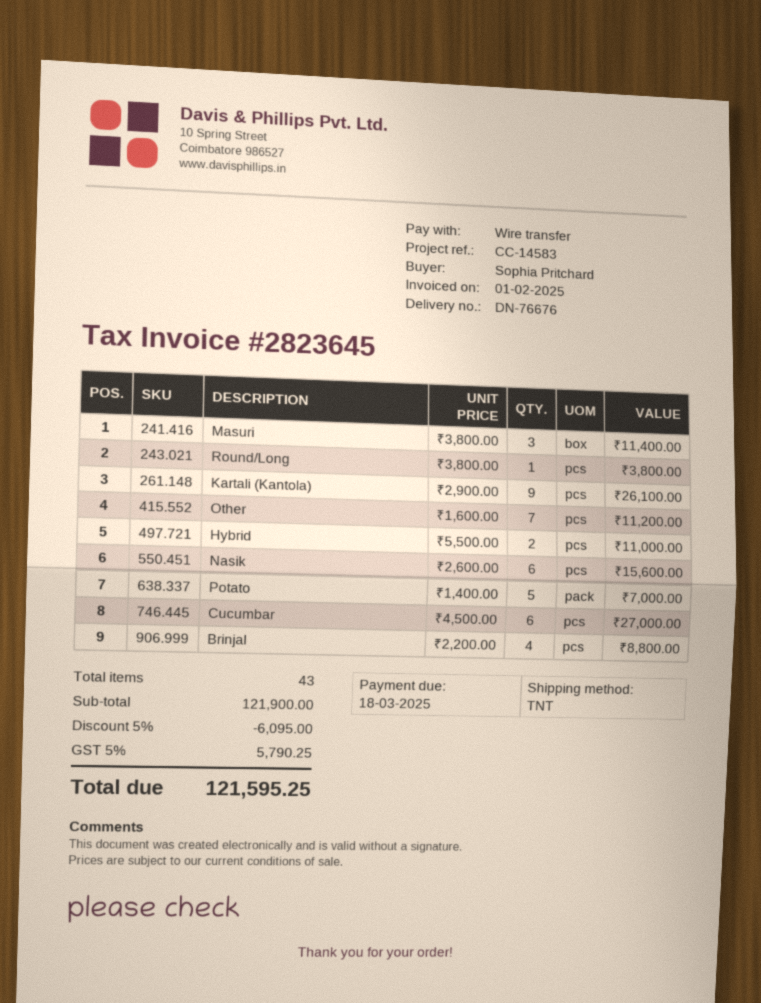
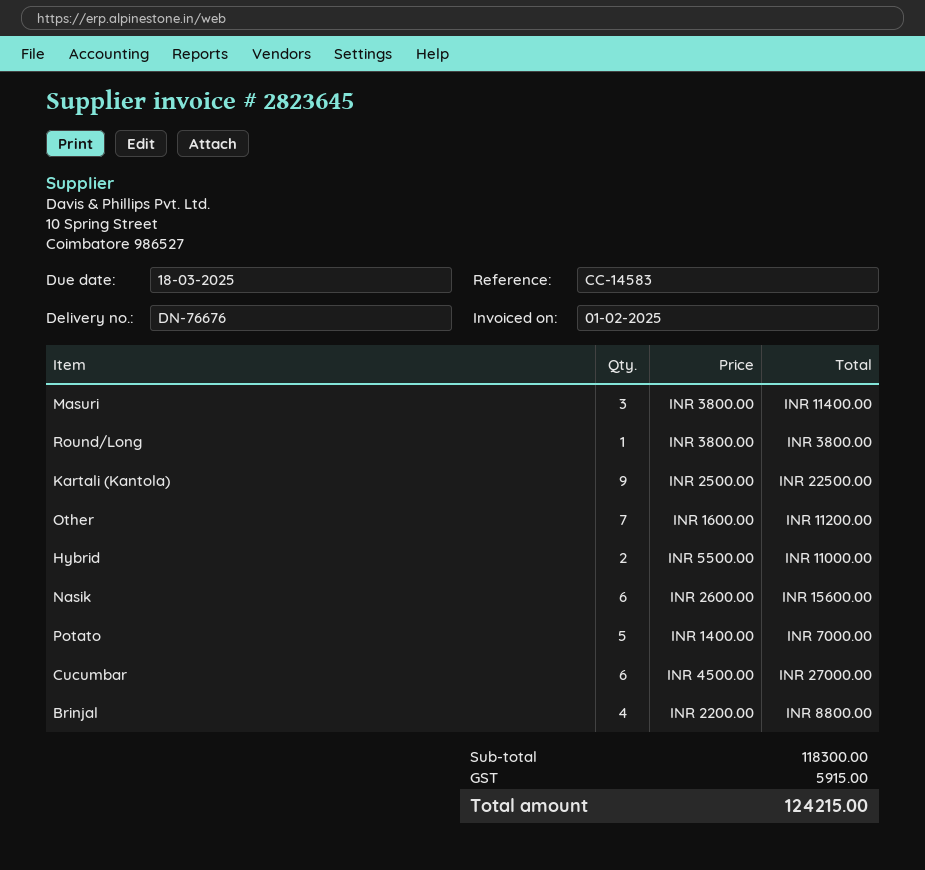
Kartali (Kantola): 9 x 2900.00 = 26100.00 -> 9 x 2500.00 = 22500.00
subtotal: 121900.00 -> 118300.00
discount: 5% = 6095.00 -> none
tax: 5790.25 -> 5915.00
total: 121595.25 -> 124215.00

